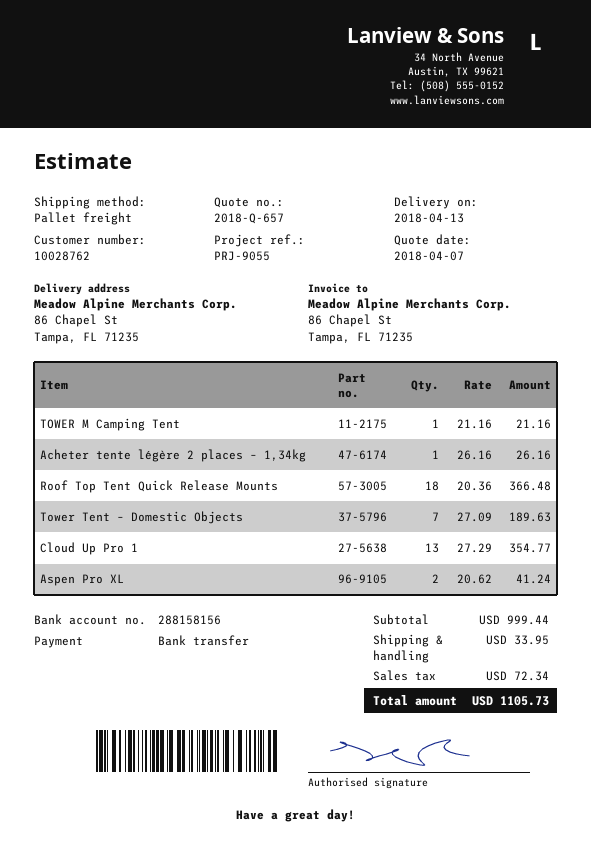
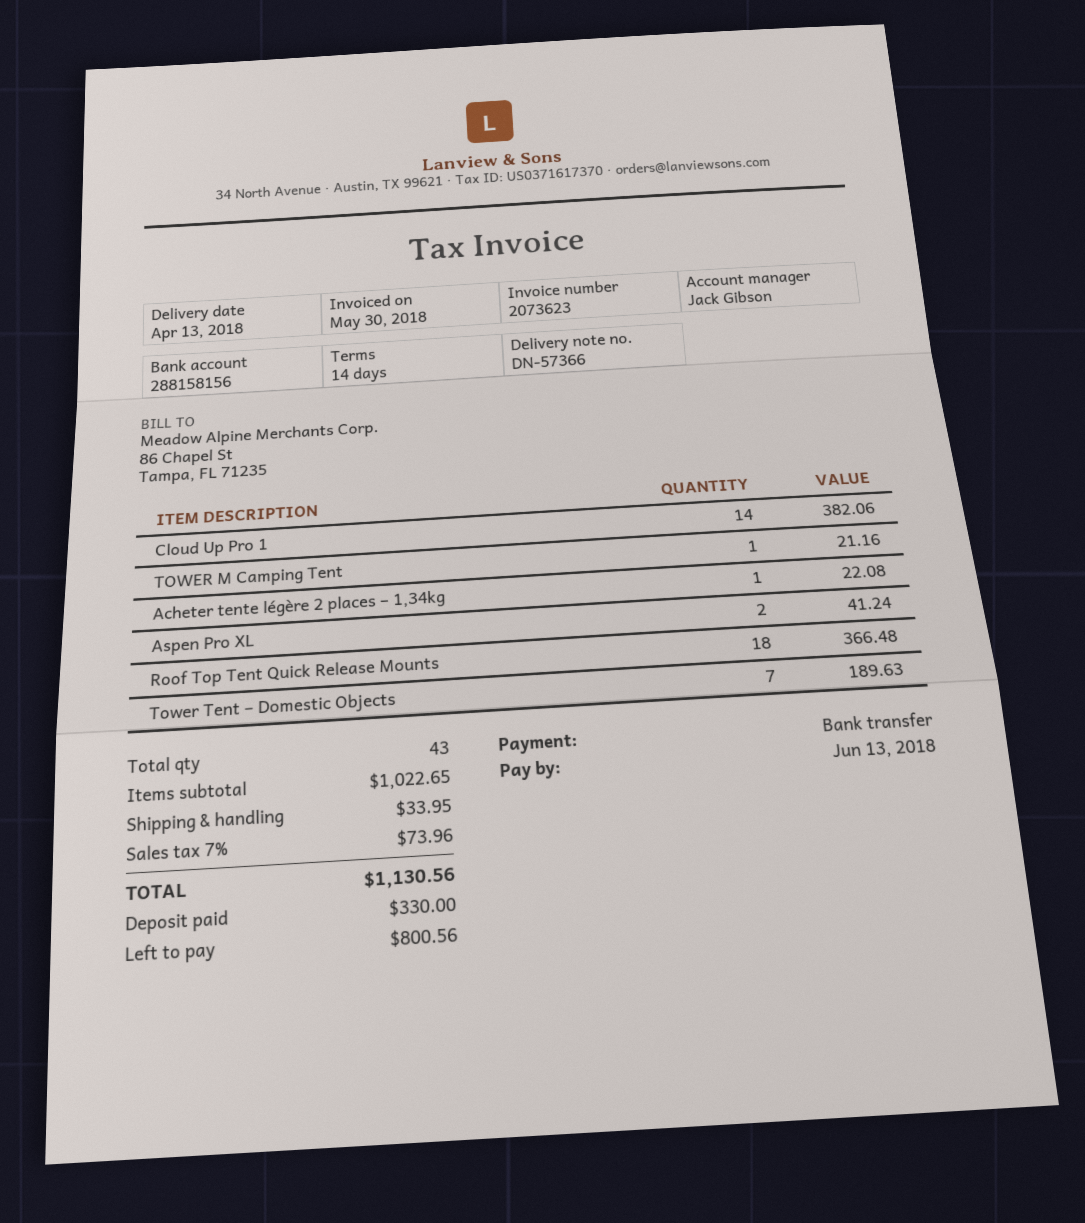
Acheter tente légère 2 places – 1,34kg: 1 for 26.16 -> 1 for 22.08
Cloud Up Pro 1: 13 for 354.77 -> 14 for 382.06
subtotal: 999.44 -> 1022.65
tax: 72.34 -> 73.96
total: 1105.73 -> 1130.56

